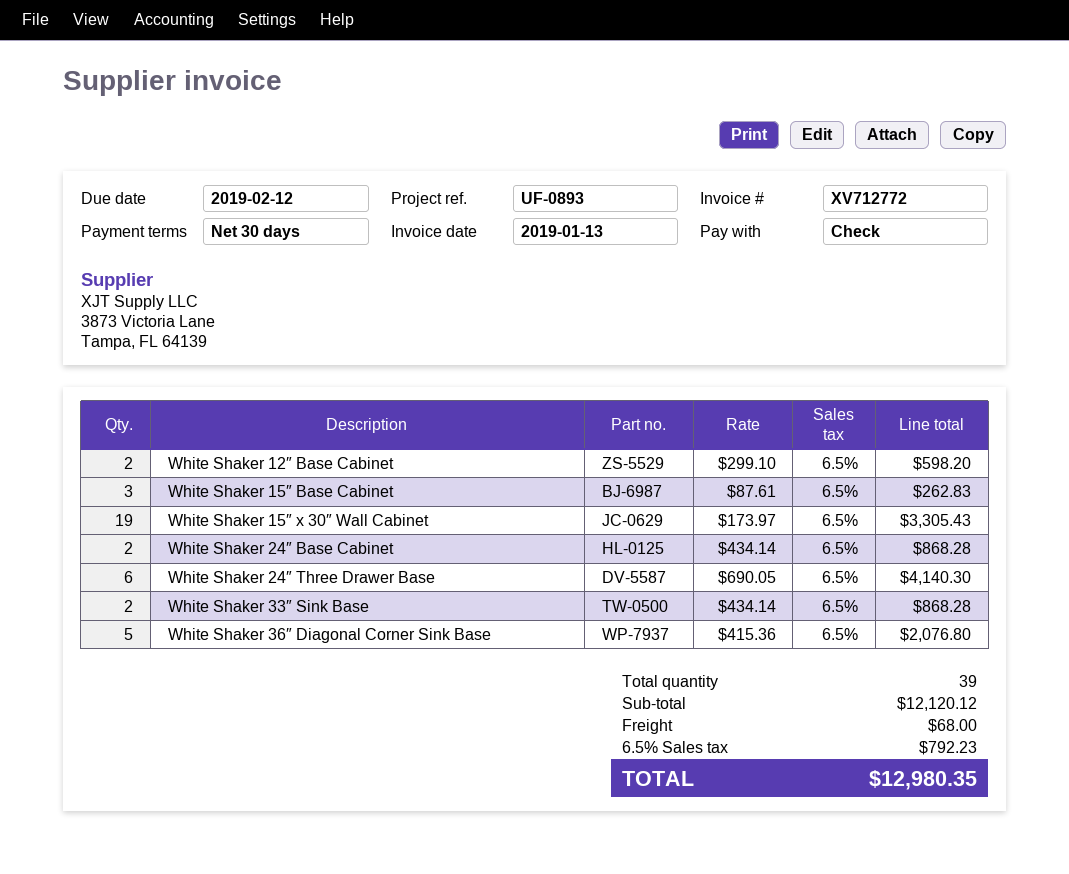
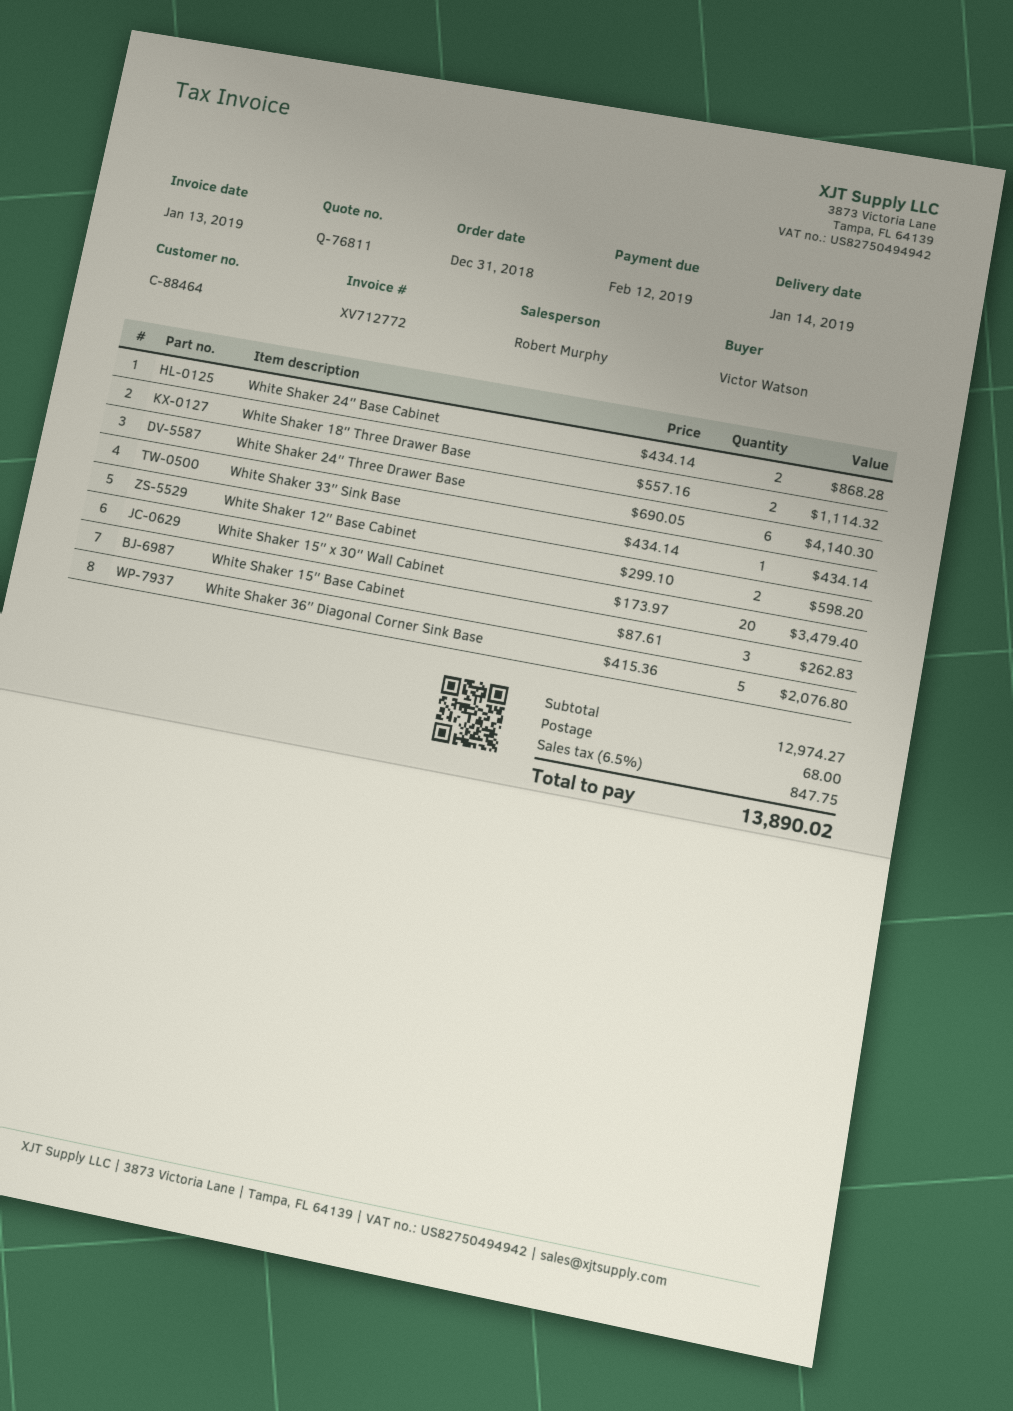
White Shaker 15″ x 30″ Wall Cabinet: 19 x 173.97 = 3305.43 -> 20 x 173.97 = 3479.40
White Shaker 33″ Sink Base: 2 x 434.14 = 868.28 -> 1 x 434.14 = 434.14
White Shaker 18″ Three Drawer Base: none -> 2 x 557.16 = 1114.32
subtotal: 12120.12 -> 12974.27
tax: 6.5% = 792.23 -> 6.5% = 847.75
total: 12980.35 -> 13890.02

